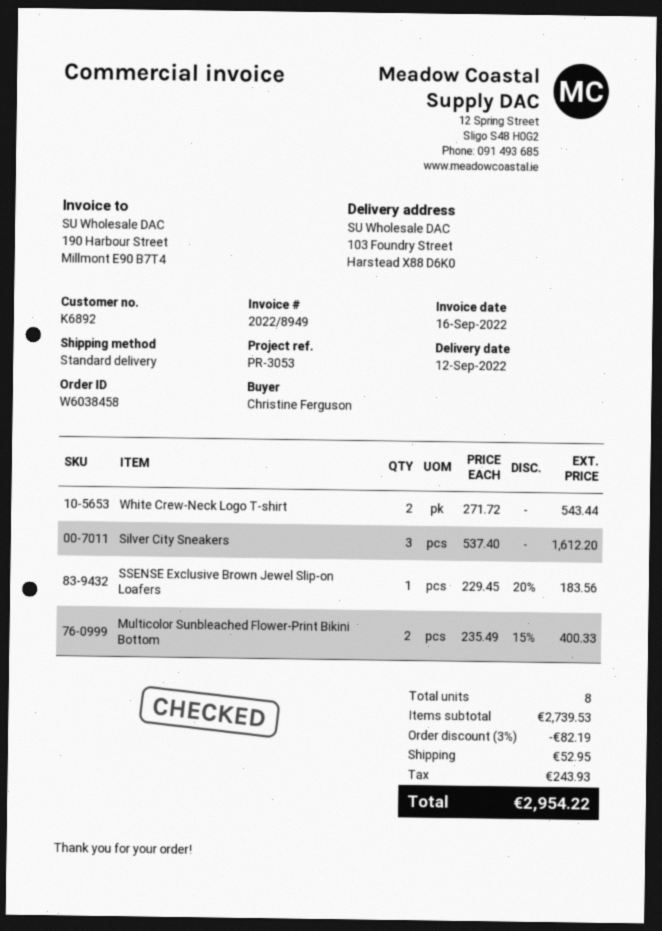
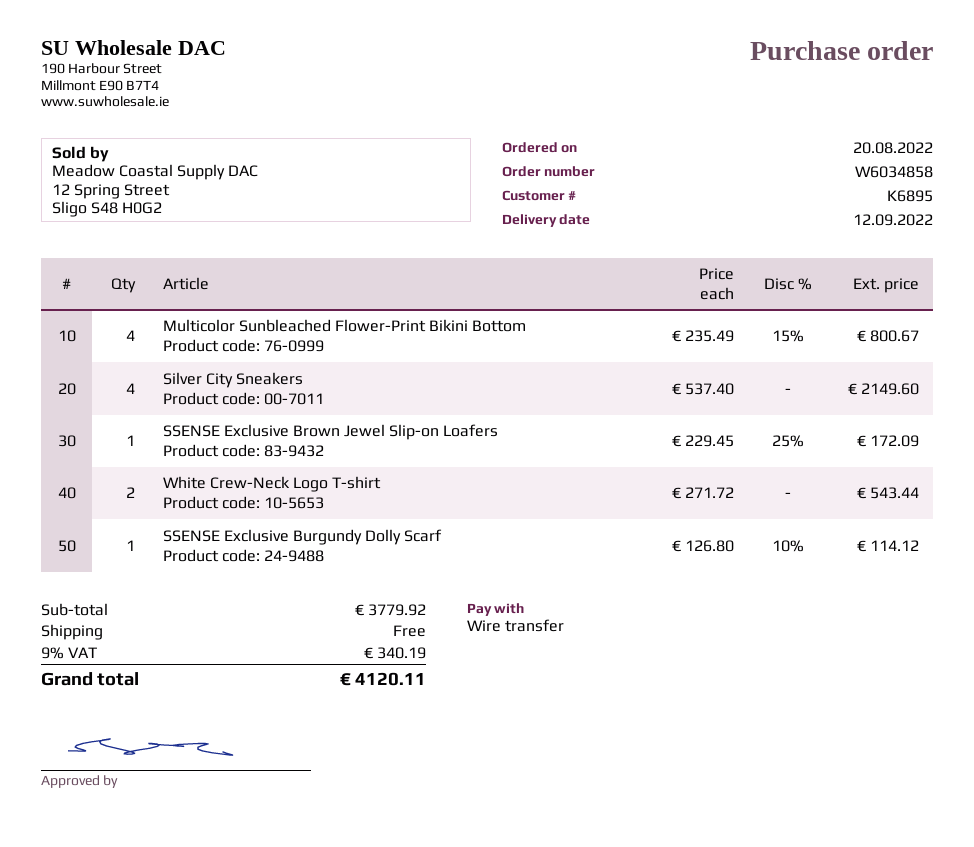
order number: W6038458 -> W6034858
customer number: K6892 -> K6895
Silver City Sneakers: 3 x 537.40 = 1612.20 -> 4 x 537.40 = 2149.60
SSENSE Exclusive Brown Jewel Slip-on Loafers: 1 x 229.45 - 20% = 183.56 -> 1 x 229.45 - 25% = 172.09
Multicolor Sunbleached Flower-Print Bikini Bottom: 2 x 235.49 - 15% = 400.33 -> 4 x 235.49 - 15% = 800.67
SSENSE Exclusive Burgundy Dolly Scarf: none -> 1 x 126.80 - 10% = 114.12
subtotal: 2739.53 -> 3779.92
discount: 3% = 82.19 -> none
shipping: 52.95 -> 0.00
tax: 243.93 -> 340.19
total: 2954.22 -> 4120.11

